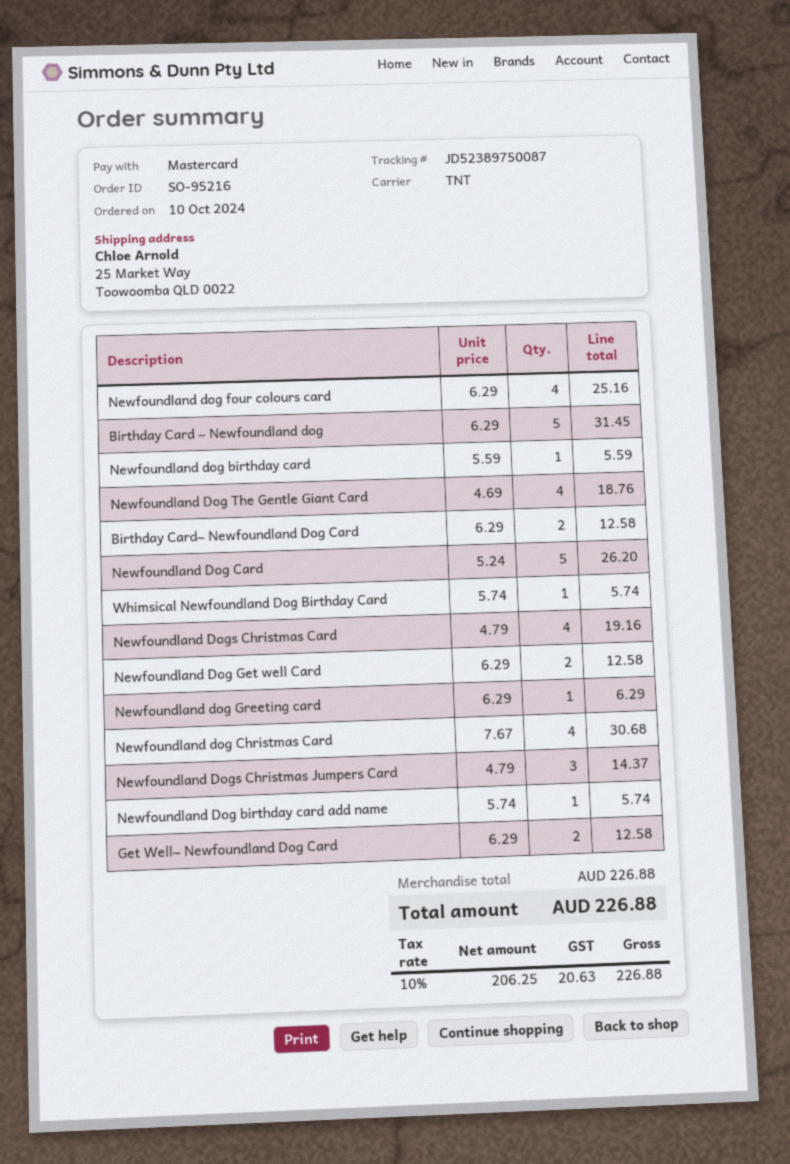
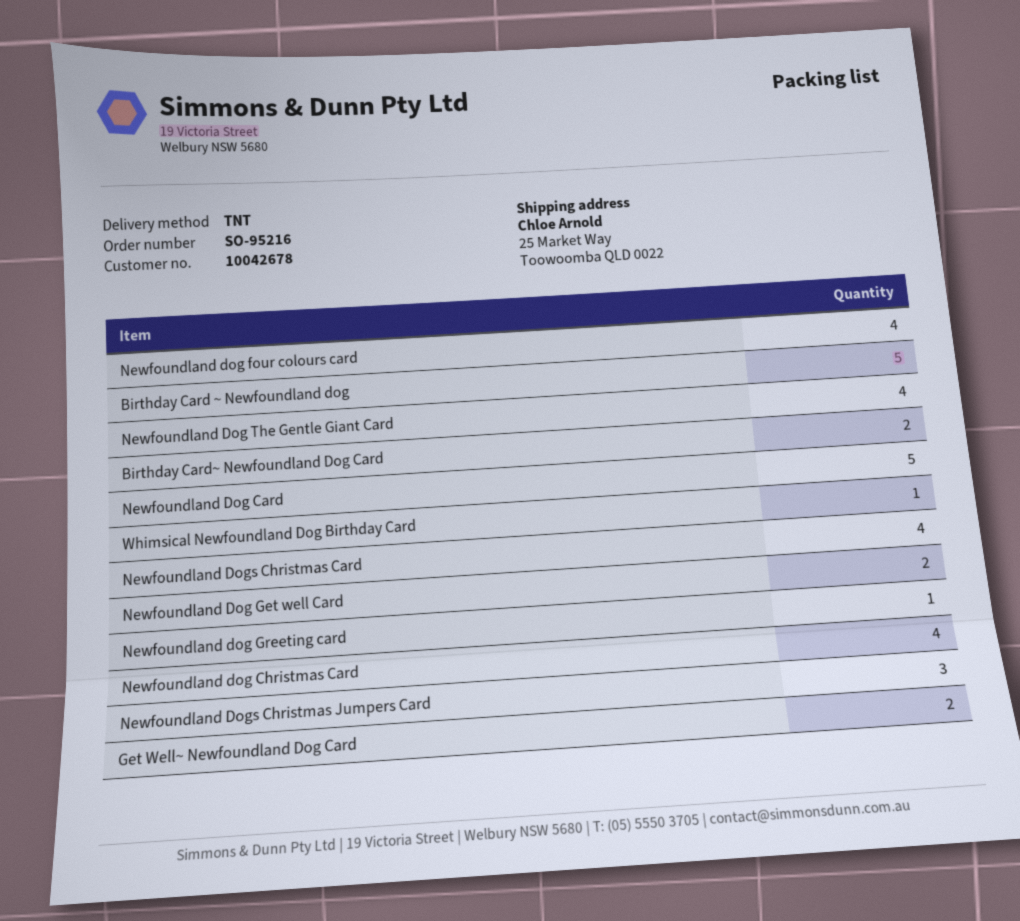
Newfoundland dog birthday card: 1 -> none
Newfoundland Dog birthday card add name: 1 -> none

